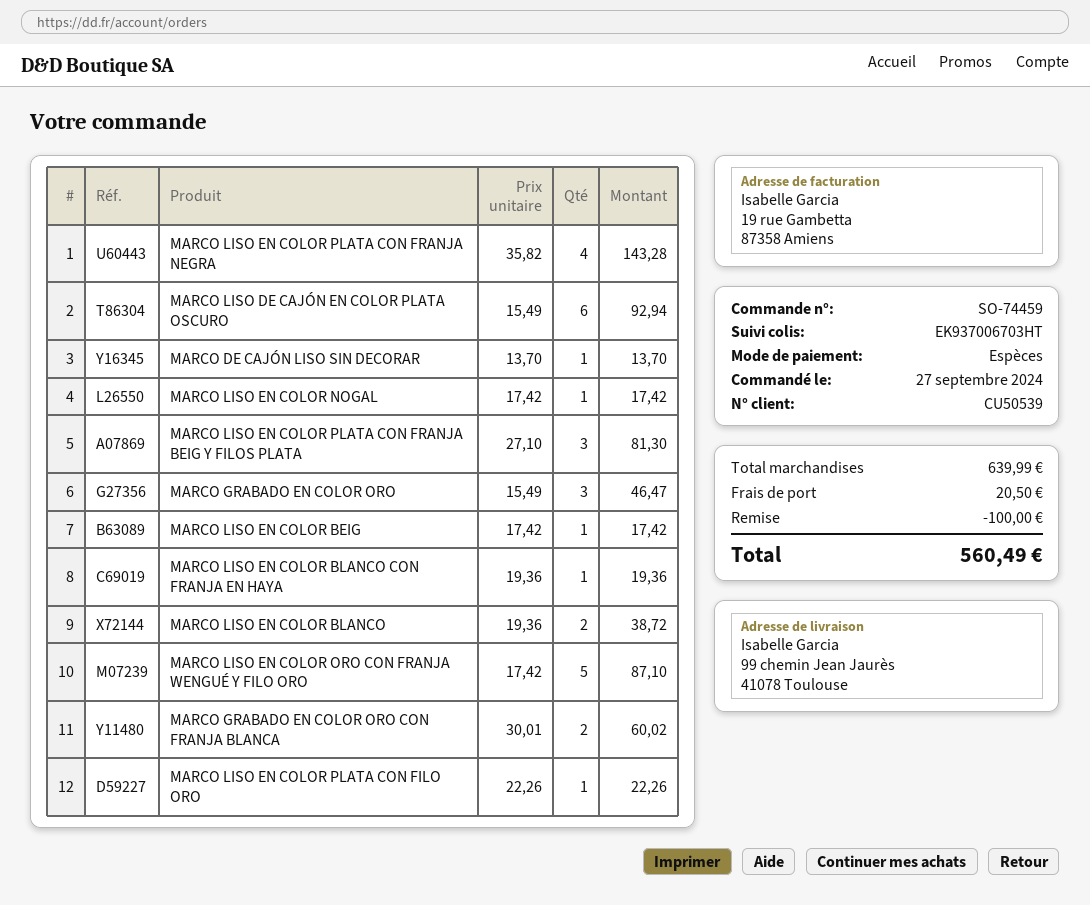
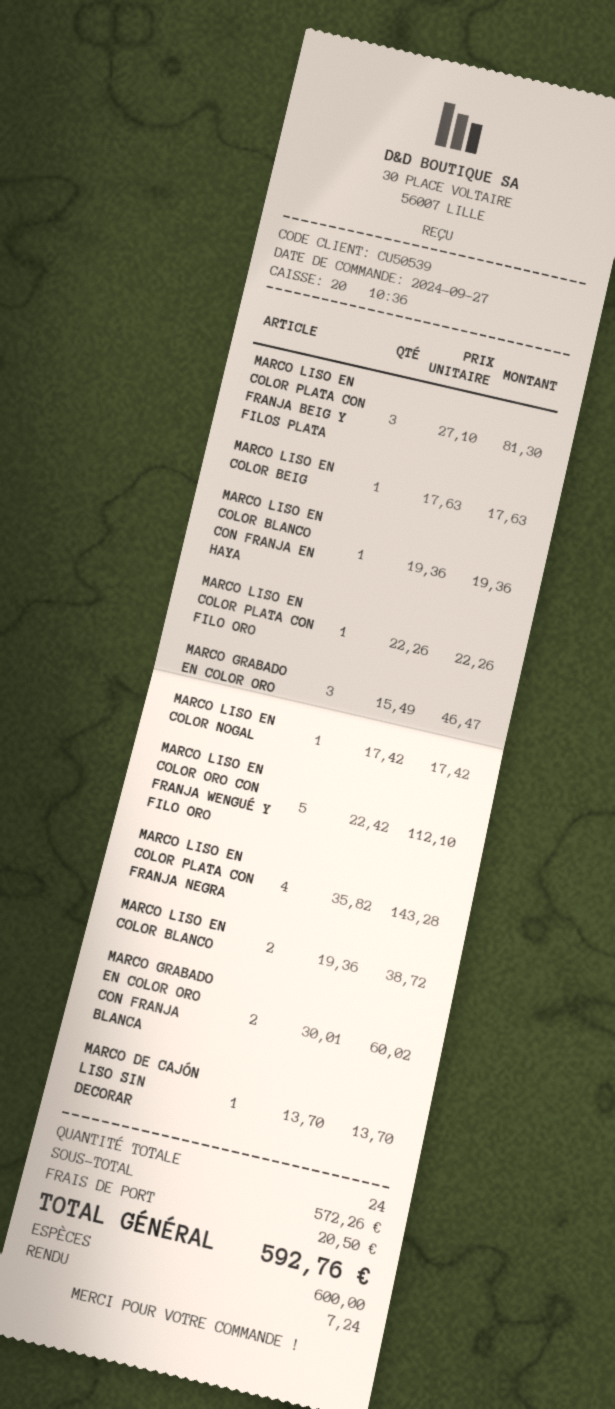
MARCO LISO DE CAJÓN EN COLOR PLATA OSCURO: 6 x 15.49 = 92.94 -> none
MARCO LISO EN COLOR BEIG: 1 x 17.42 = 17.42 -> 1 x 17.63 = 17.63
MARCO LISO EN COLOR ORO CON FRANJA WENGUÉ Y FILO ORO: 5 x 17.42 = 87.10 -> 5 x 22.42 = 112.10
subtotal: 639.99 -> 572.26
discount: 100.00 -> none
total: 560.49 -> 592.76

